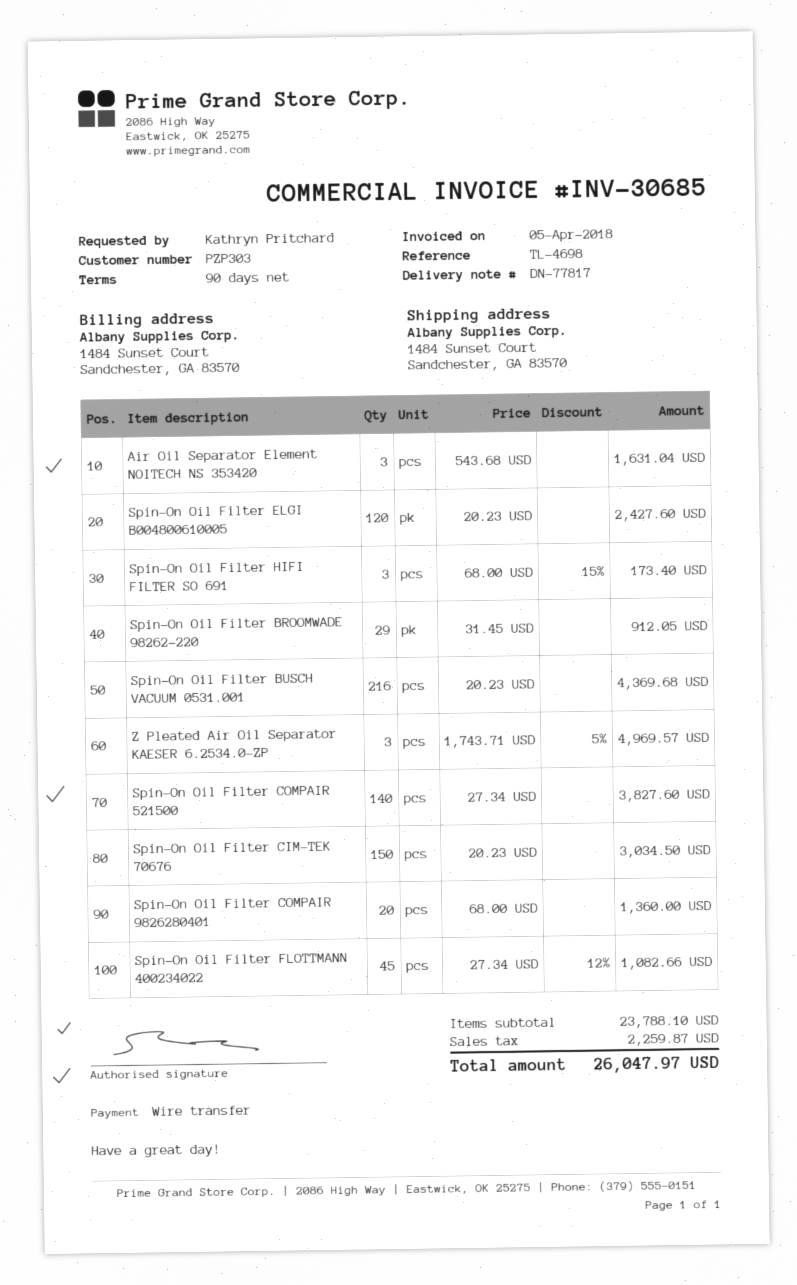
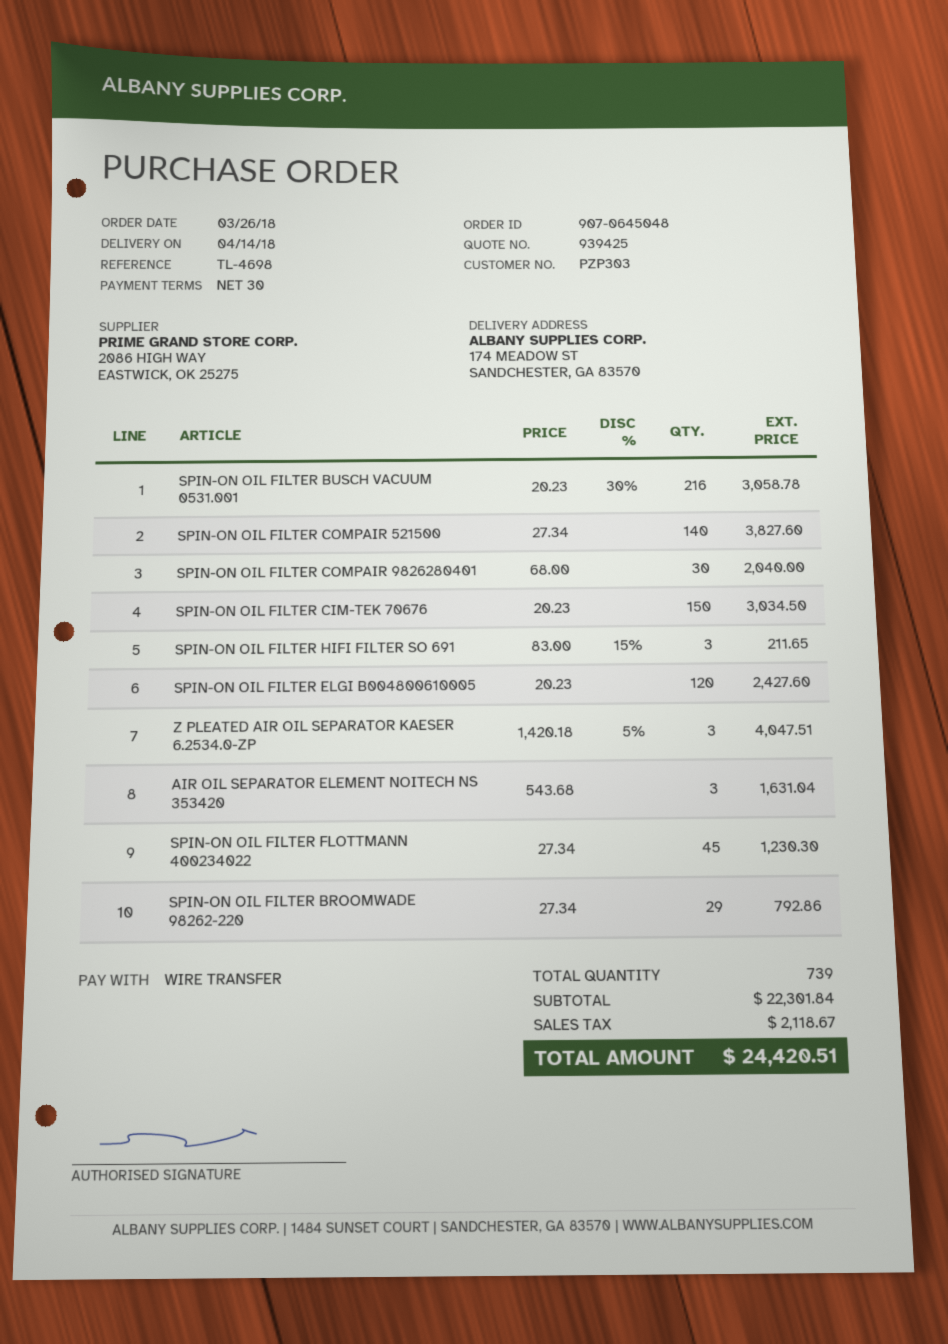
payment terms: 90 days -> 30 days
ship to: 1484 Sunset Court, Sandchester, GA 83570 -> 174 MEADOW ST, SANDCHESTER, GA 83570
Spin-On Oil Filter HIFI FILTER SO 691: 3 x 68.00 - 15% = 173.40 -> 3 x 83.00 - 15% = 211.65
Spin-On Oil Filter BROOMWADE 98262-220: 29 x 31.45 = 912.05 -> 29 x 27.34 = 792.86
Spin-On Oil Filter BUSCH VACUUM 0531.001: 216 x 20.23 = 4369.68 -> 216 x 20.23 - 30% = 3058.78
Z Pleated Air Oil Separator KAESER 6.2534.0-ZP: 3 x 1743.71 - 5% = 4969.57 -> 3 x 1420.18 - 5% = 4047.51
Spin-On Oil Filter COMPAIR 9826280401: 20 x 68.00 = 1360.00 -> 30 x 68.00 = 2040.00
Spin-On Oil Filter FLOTTMANN 400234022: 45 x 27.34 - 12% = 1082.66 -> 45 x 27.34 = 1230.30
subtotal: 23788.10 -> 22301.84
tax: 2259.87 -> 2118.67
total: 26047.97 -> 24420.51

